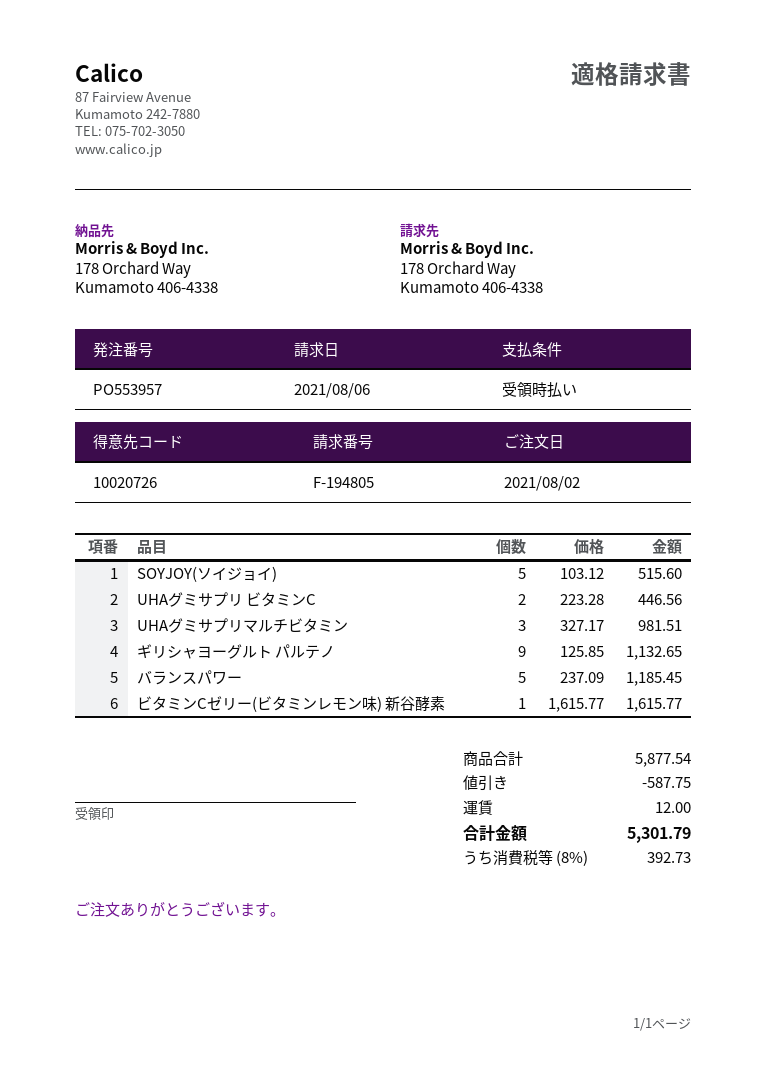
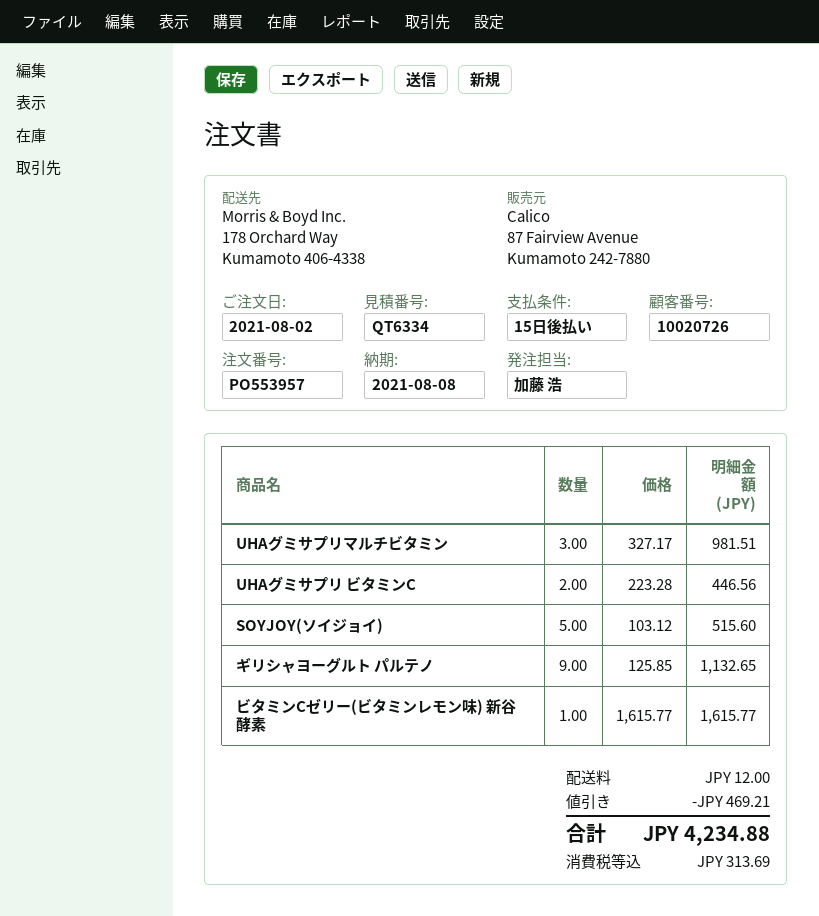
payment terms: on receipt -> 15 days
バランスパワー: 5 x 237.09 = 1185.45 -> none
discount: 587.75 -> 469.21
tax: 392.73 -> 313.69
total: 5301.79 -> 4234.88

